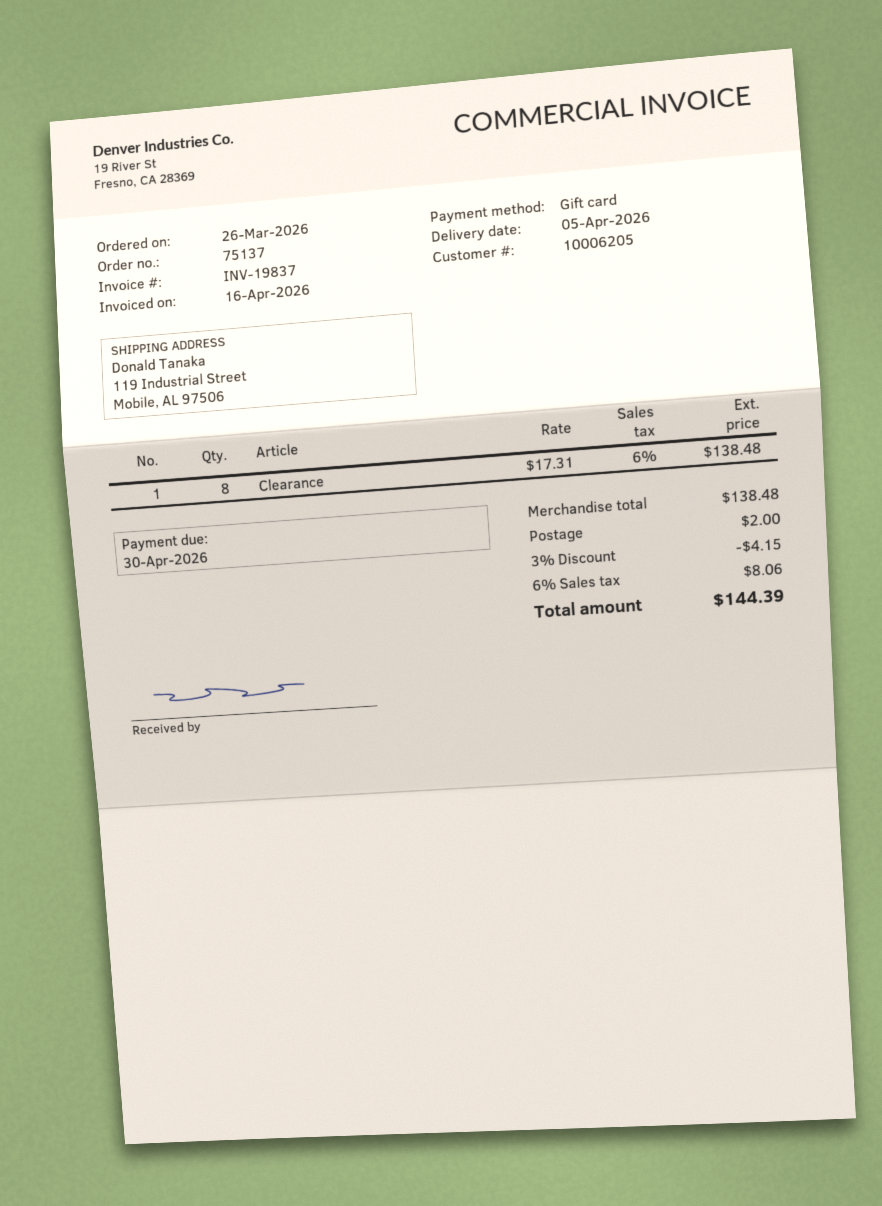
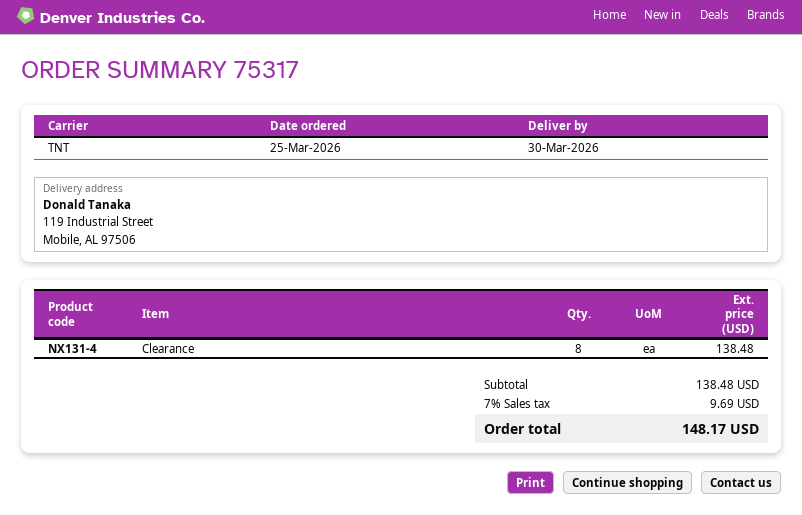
order number: 75137 -> 75317
order date: 2026-03-26 -> 2026-03-25
delivery date: 2026-04-05 -> 2026-03-30
discount: 3% = 4.15 -> none
shipping: 2.00 -> none
tax: 6% = 8.06 -> 7% = 9.69
total: 144.39 -> 148.17

